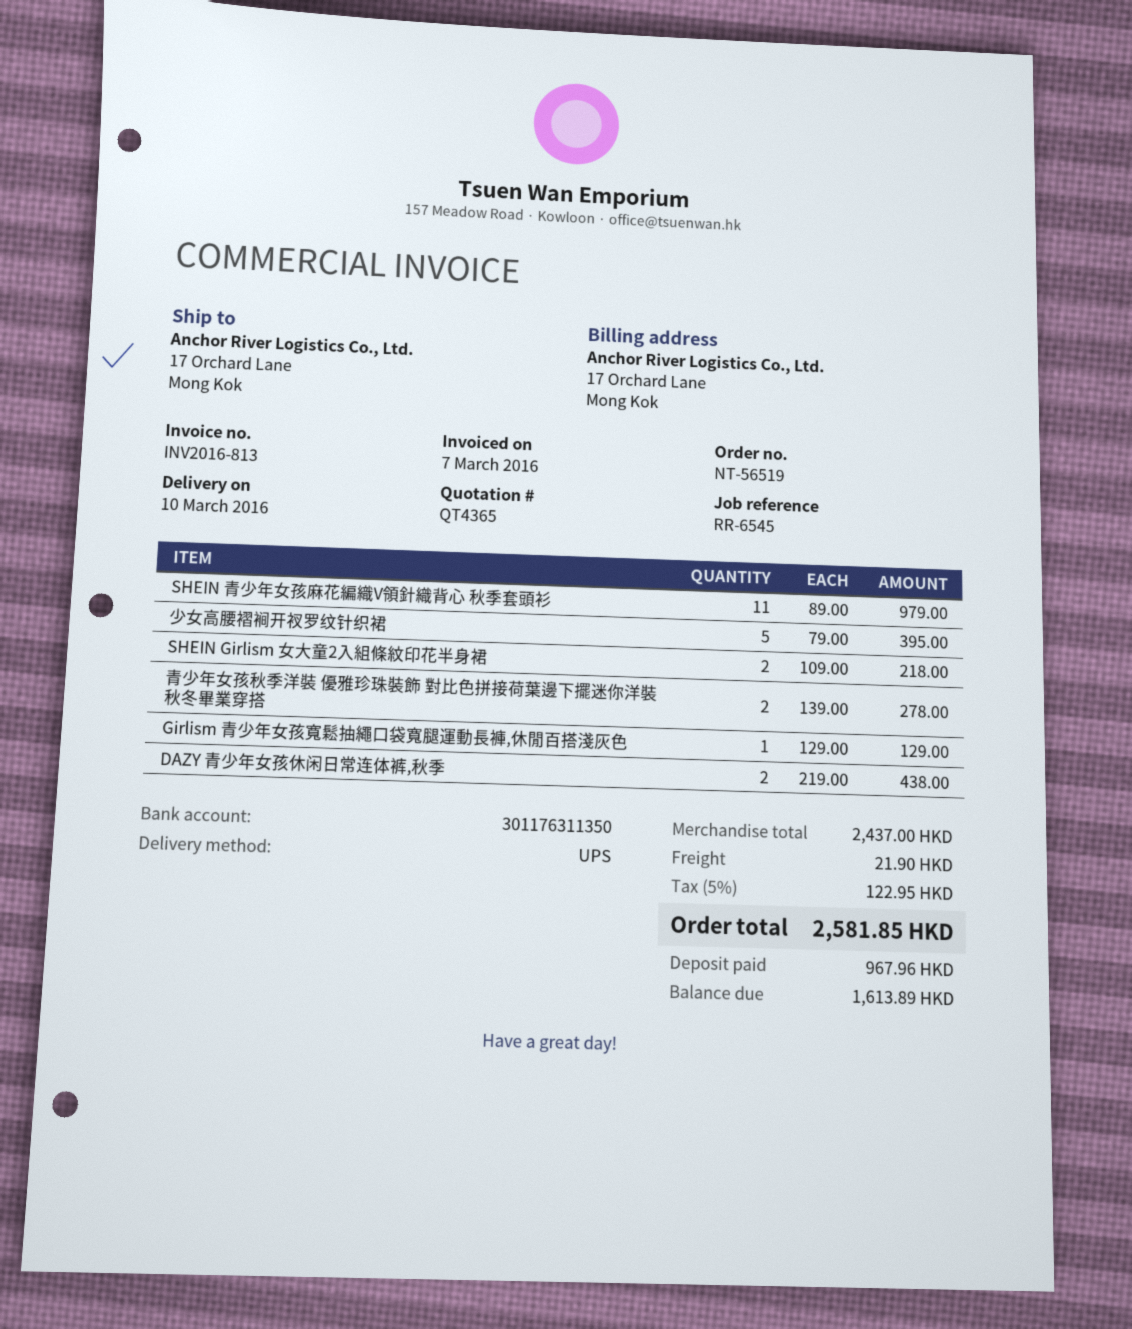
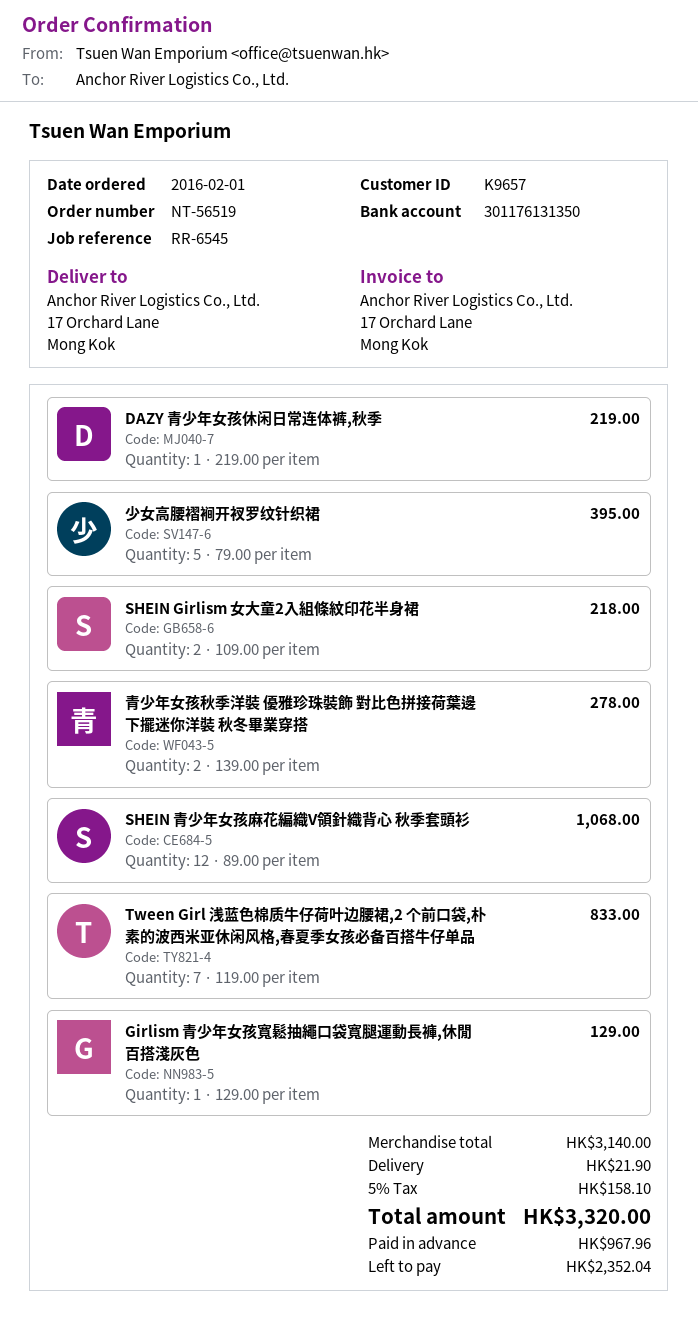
bank account: 301176311350 -> 301176131350
SHEIN 青少年女孩麻花編織V領針織背心 秋季套頭衫: 11 x 89.00 = 979.00 -> 12 x 89.00 = 1068.00
DAZY 青少年女孩休闲日常连体裤,秋季: 2 x 219.00 = 438.00 -> 1 x 219.00 = 219.00
Tween Girl 浅蓝色棉质牛仔荷叶边腰裙,2 个前口袋,朴素的波西米亚休闲风格,春夏季女孩必备百搭牛仔单品: none -> 7 x 119.00 = 833.00
subtotal: 2437.00 -> 3140.00
tax: 5% = 122.95 -> 5% = 158.10
total: 2581.85 -> 3320.00
balance: 1613.89 -> 2352.04

